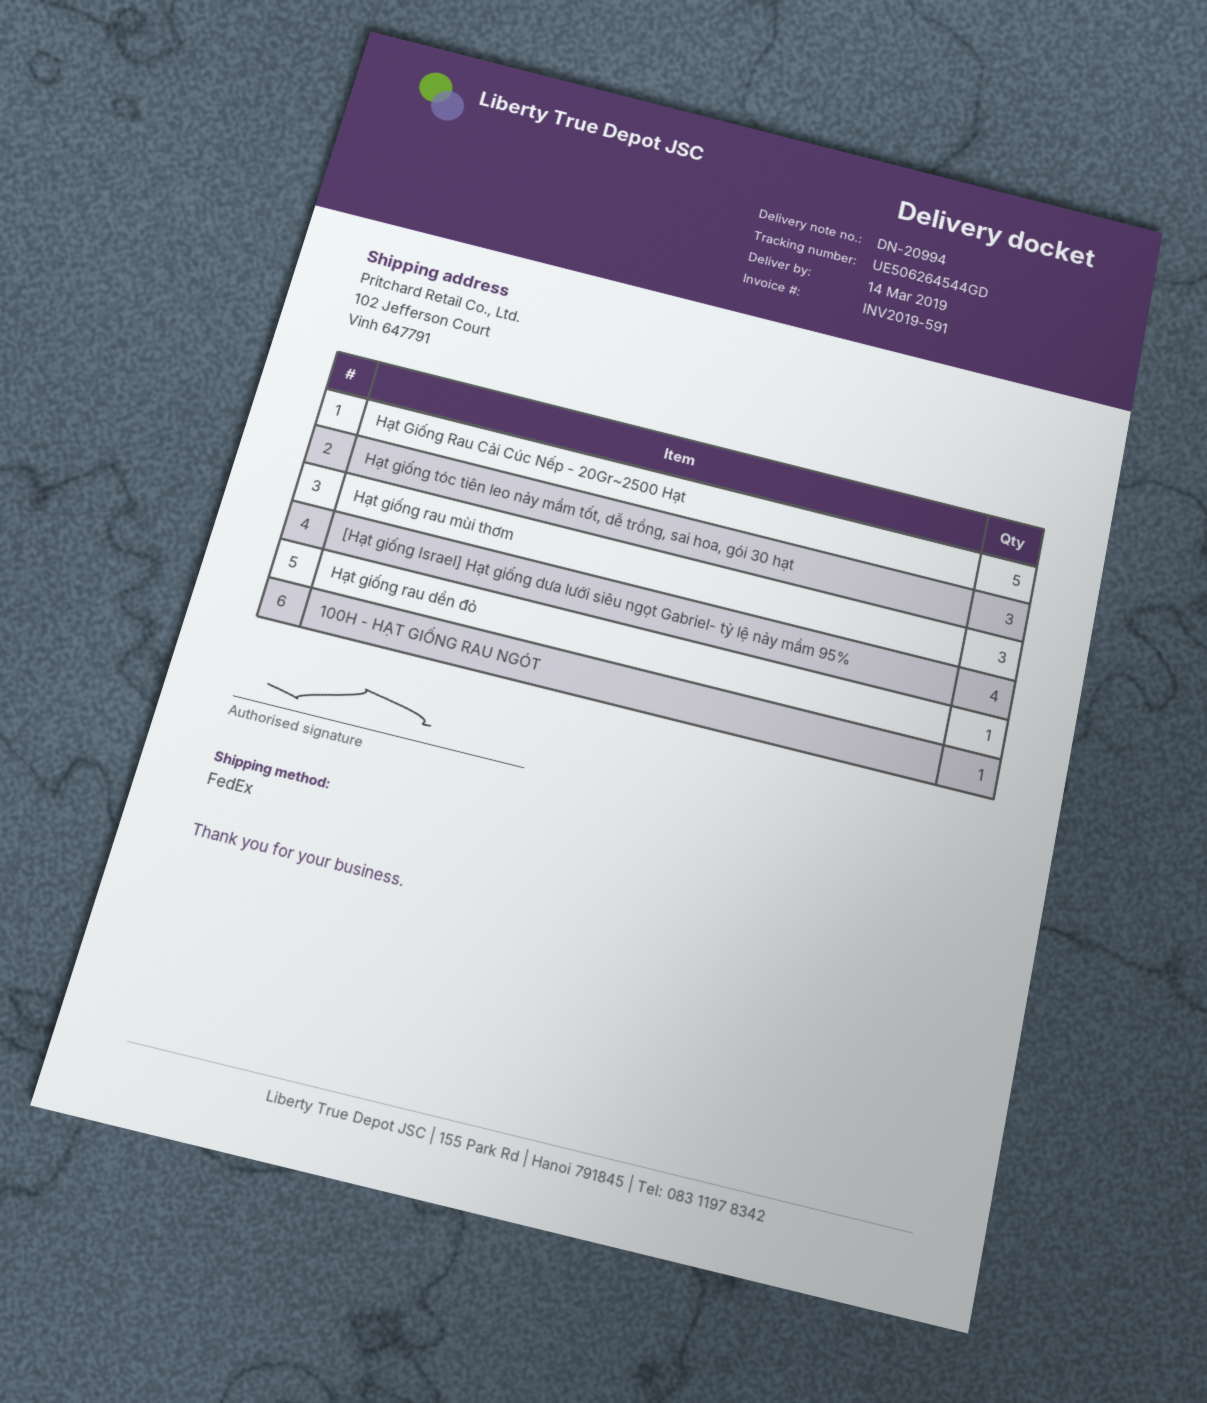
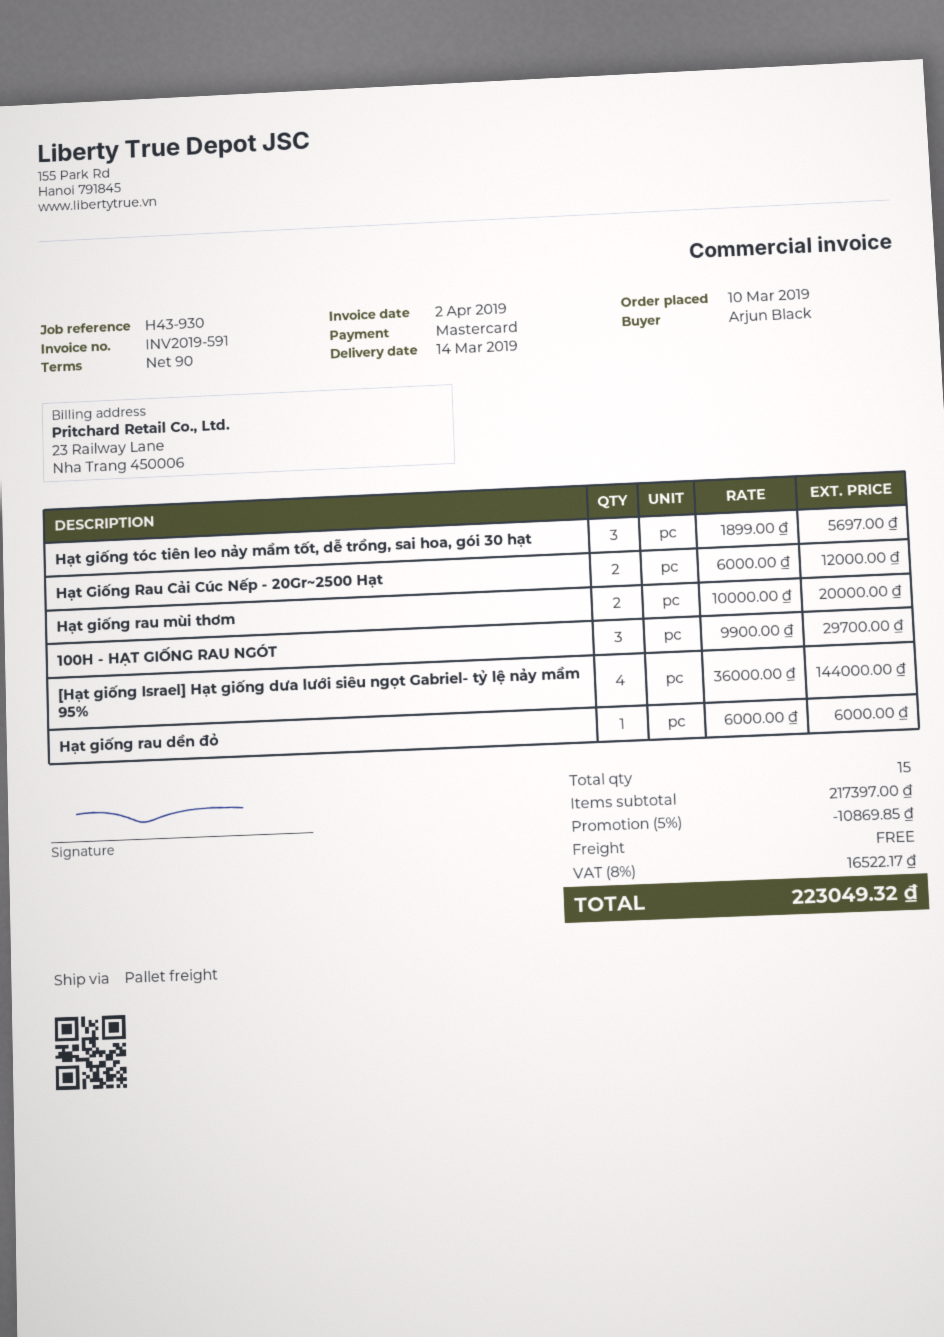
shipping method: FedEx -> pallet freight
Hạt Giống Rau Cải Cúc Nếp - 20Gr~2500 Hạt: 5 -> 2
Hạt giống rau mùi thơm: 3 -> 2
100H - HẠT GIỐNG RAU NGÓT: 1 -> 3

